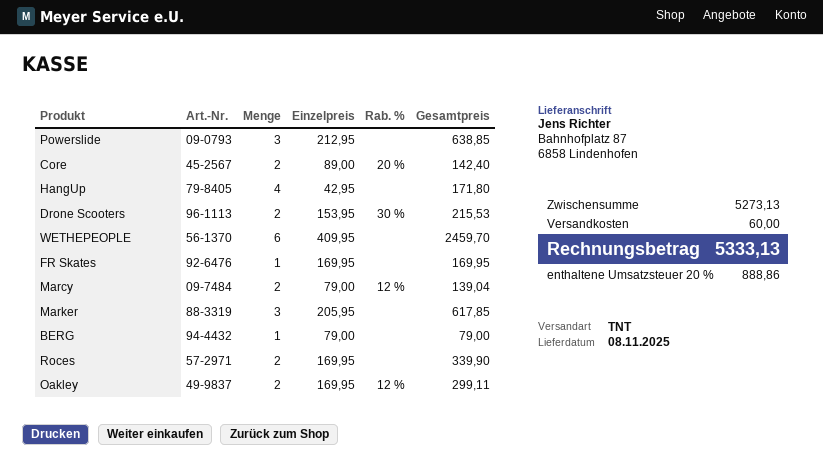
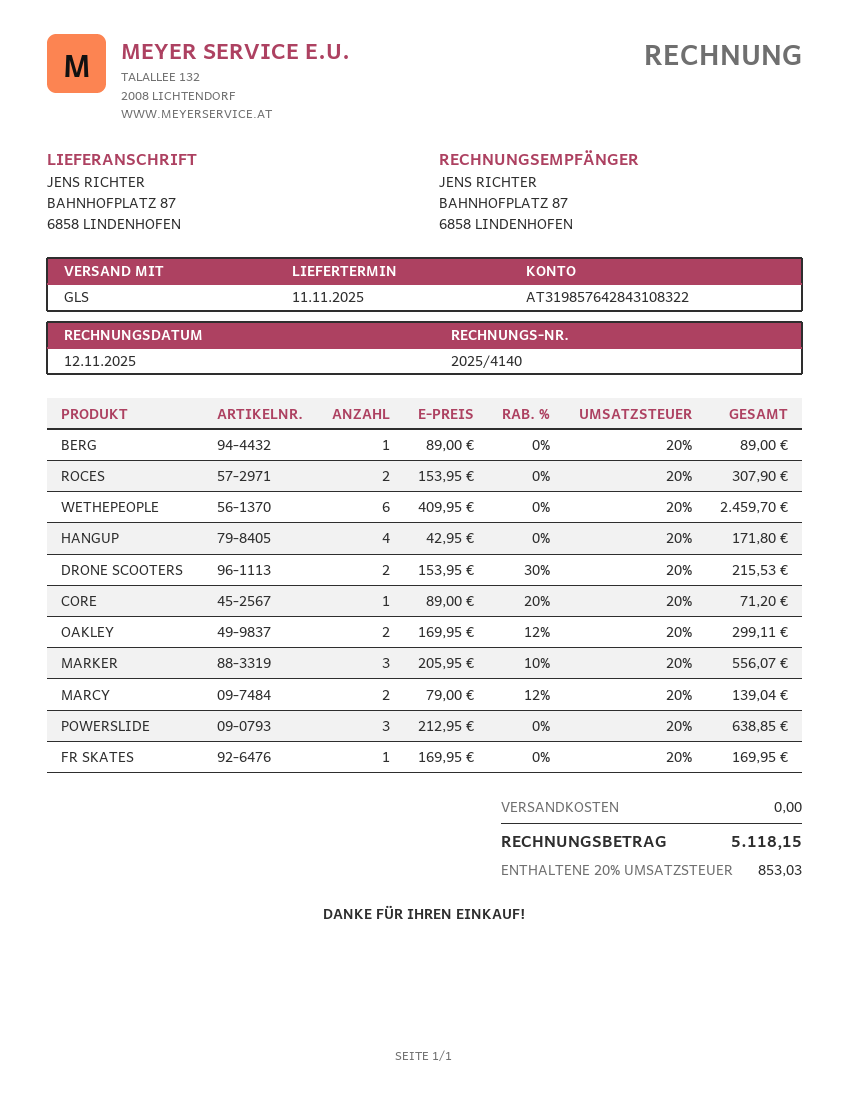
delivery date: 2025-11-08 -> 2025-11-11
shipping method: TNT -> GLS
Core: 2 x 89.00 - 20% = 142.40 -> 1 x 89.00 - 20% = 71.20
Marker: 3 x 205.95 = 617.85 -> 3 x 205.95 - 10% = 556.07
BERG: 1 x 79.00 = 79.00 -> 1 x 89.00 = 89.00
Roces: 2 x 169.95 = 339.90 -> 2 x 153.95 = 307.90
shipping: 60.00 -> 0.00
tax: 20% = 888.86 -> 20% = 853.03
total: 5333.13 -> 5118.15

